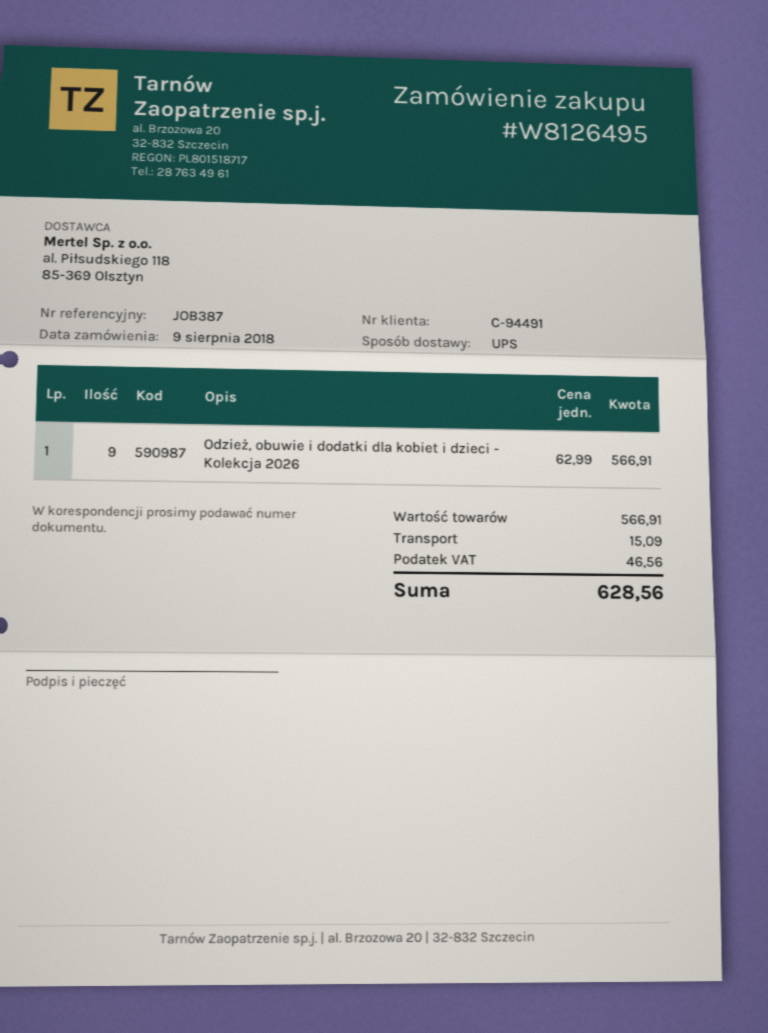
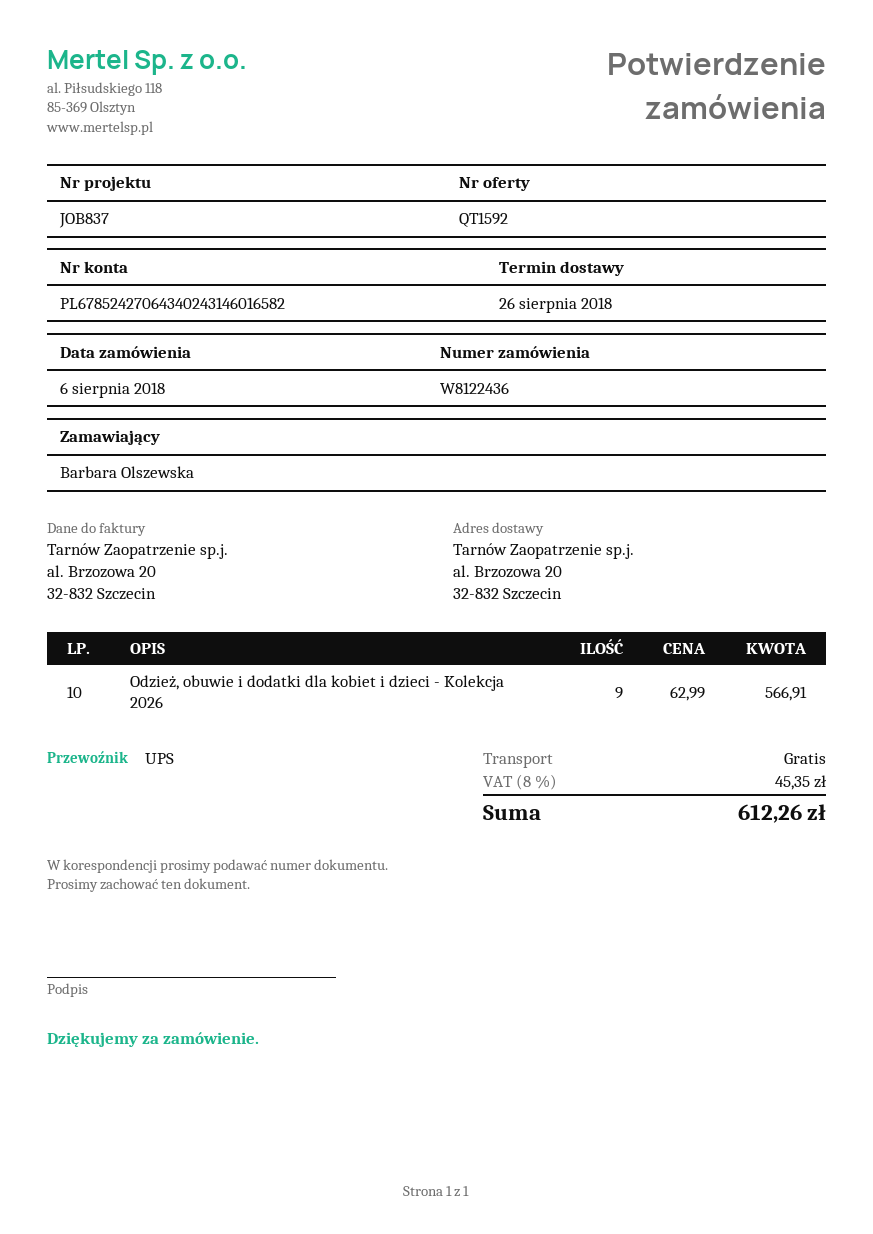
order number: W8126495 -> W8122436
order date: 2018-08-09 -> 2018-08-06
reference: JOB387 -> JOB837
shipping: 15.09 -> 0.00
tax: 46.56 -> 45.35
total: 628.56 -> 612.26

